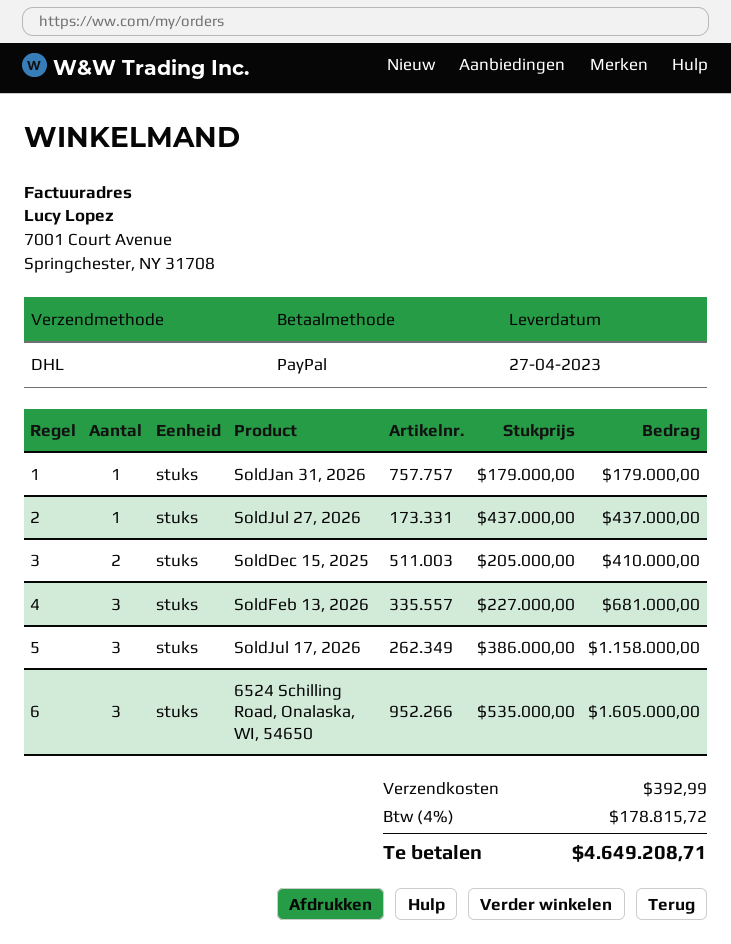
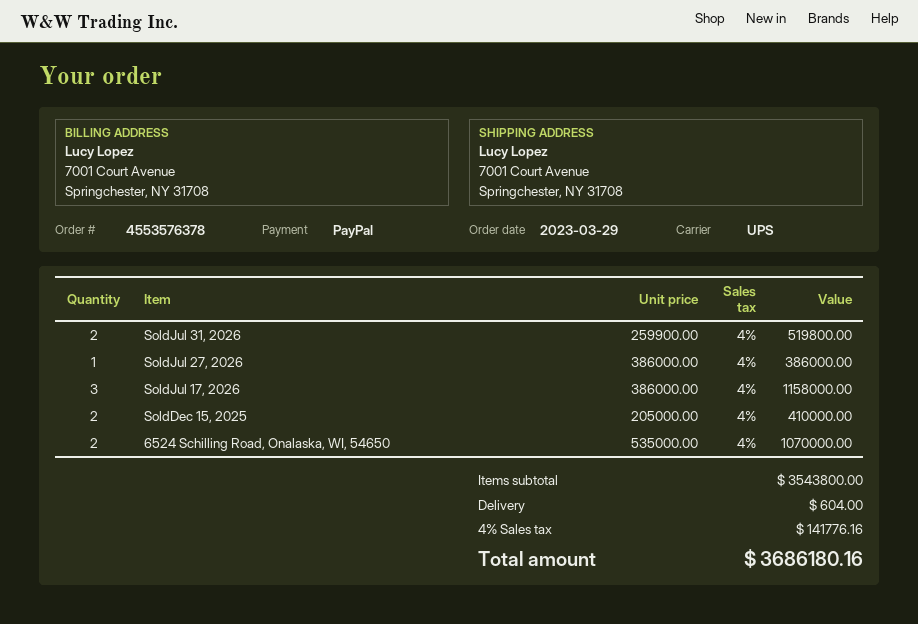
shipping method: DHL -> UPS
SoldJan 31, 2026: 1 x 179000.00 = 179000.00 -> none
SoldJul 27, 2026: 1 x 437000.00 = 437000.00 -> 1 x 386000.00 = 386000.00
SoldFeb 13, 2026: 3 x 227000.00 = 681000.00 -> none
6524 Schilling Road, Onalaska, WI, 54650: 3 x 535000.00 = 1605000.00 -> 2 x 535000.00 = 1070000.00
SoldJul 31, 2026: none -> 2 x 259900.00 = 519800.00
shipping: 392.99 -> 604.00
tax: 4% = 178815.72 -> 4% = 141776.16
total: 4649208.71 -> 3686180.16

